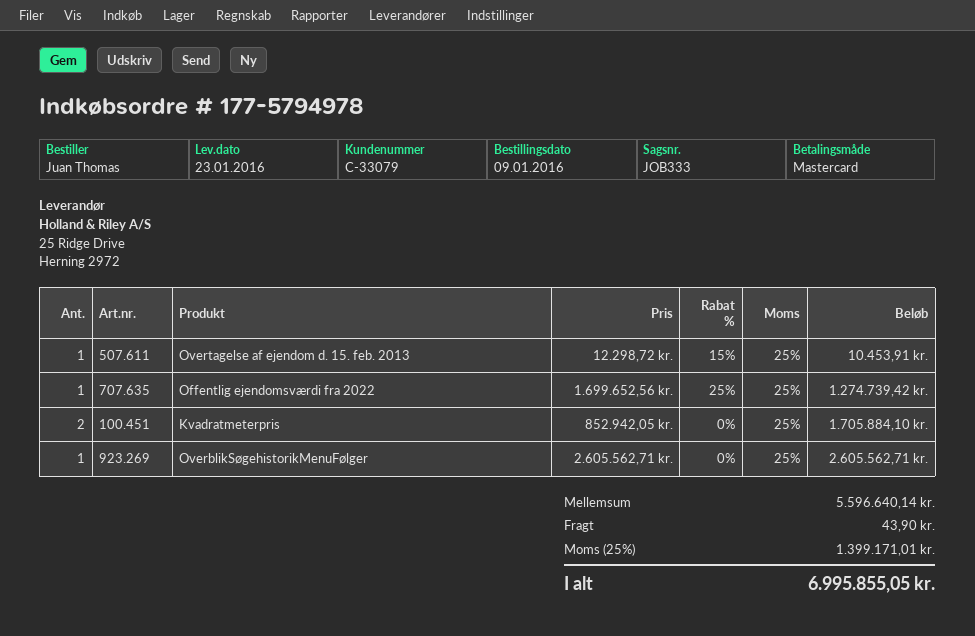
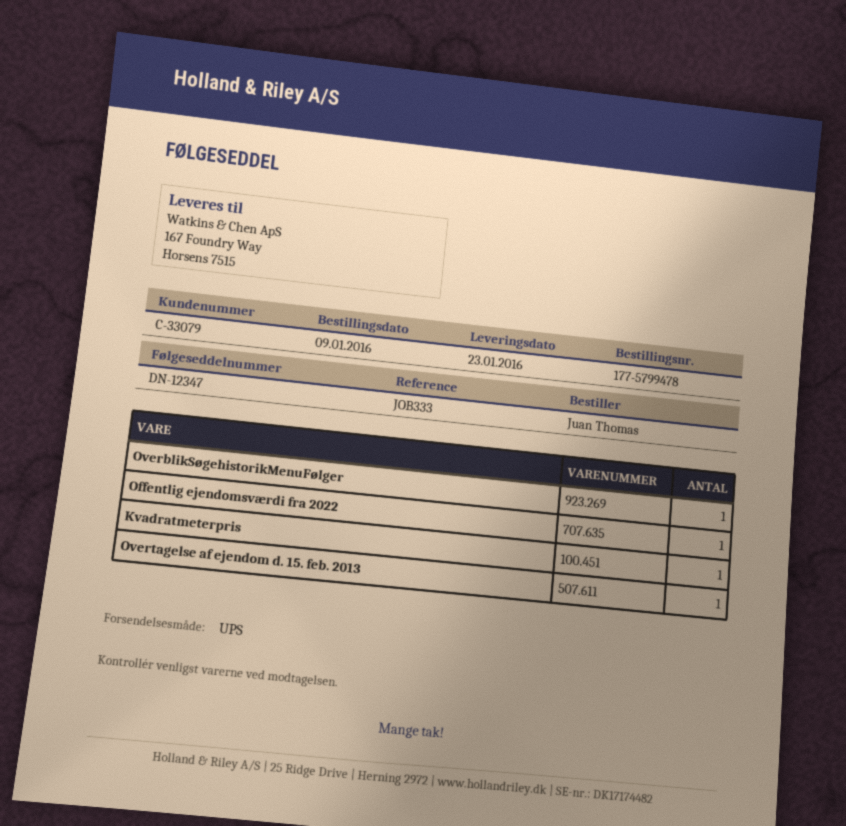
order number: 177-5794978 -> 177-5799478
Kvadratmeterpris: 2 -> 1

